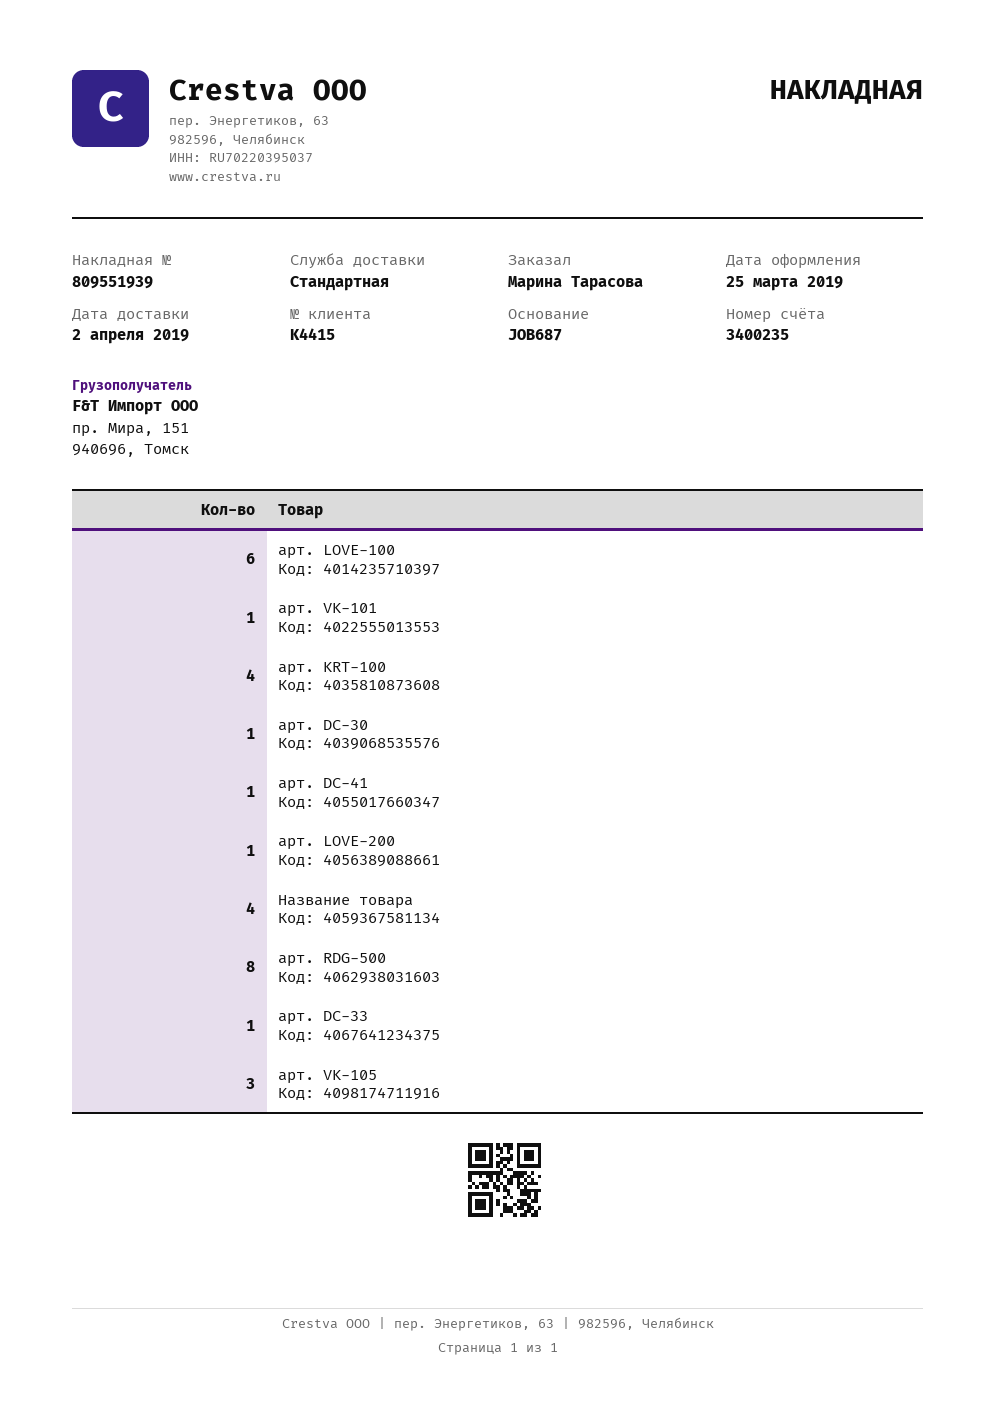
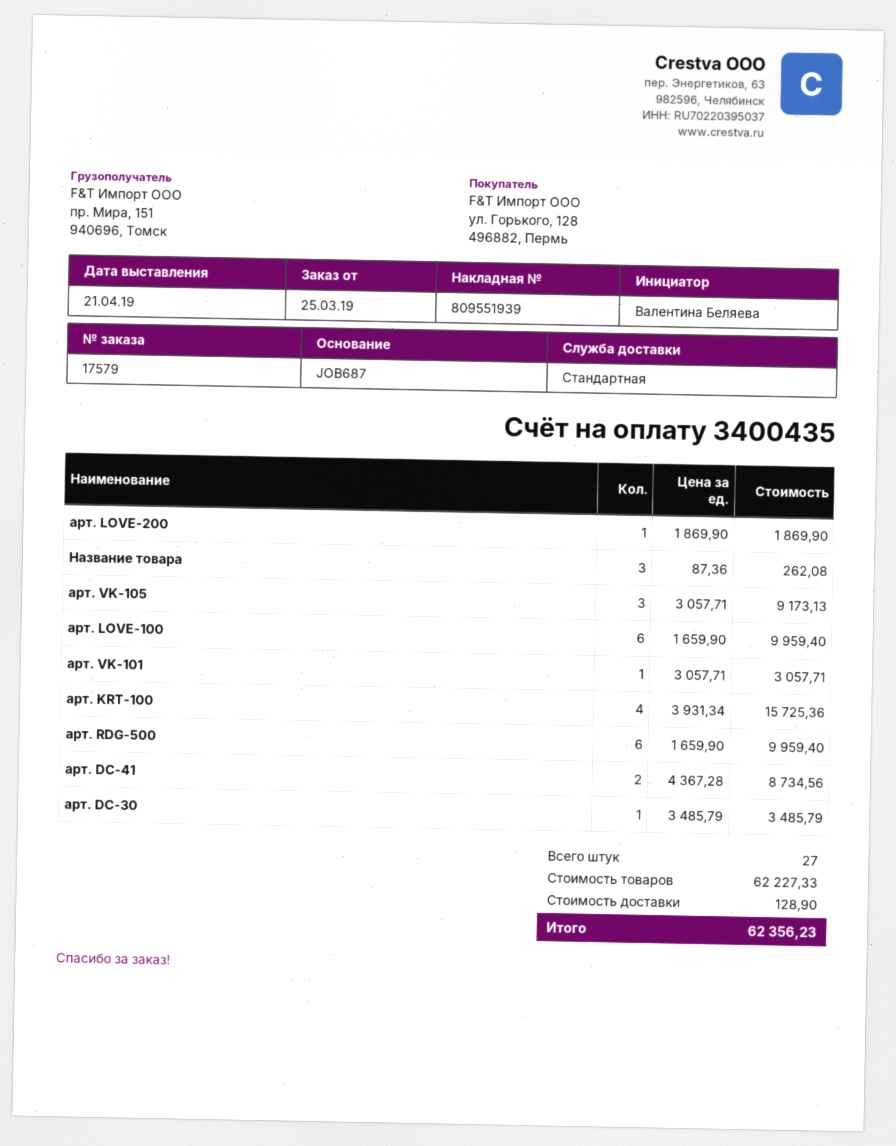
invoice number: 3400235 -> 3400435
ordered by: Марина Тарасова -> Валентина Беляева
арт. DC-41: 1 -> 2
Название товара: 4 -> 3
арт. RDG-500: 8 -> 6
арт. DC-33: 1 -> none

